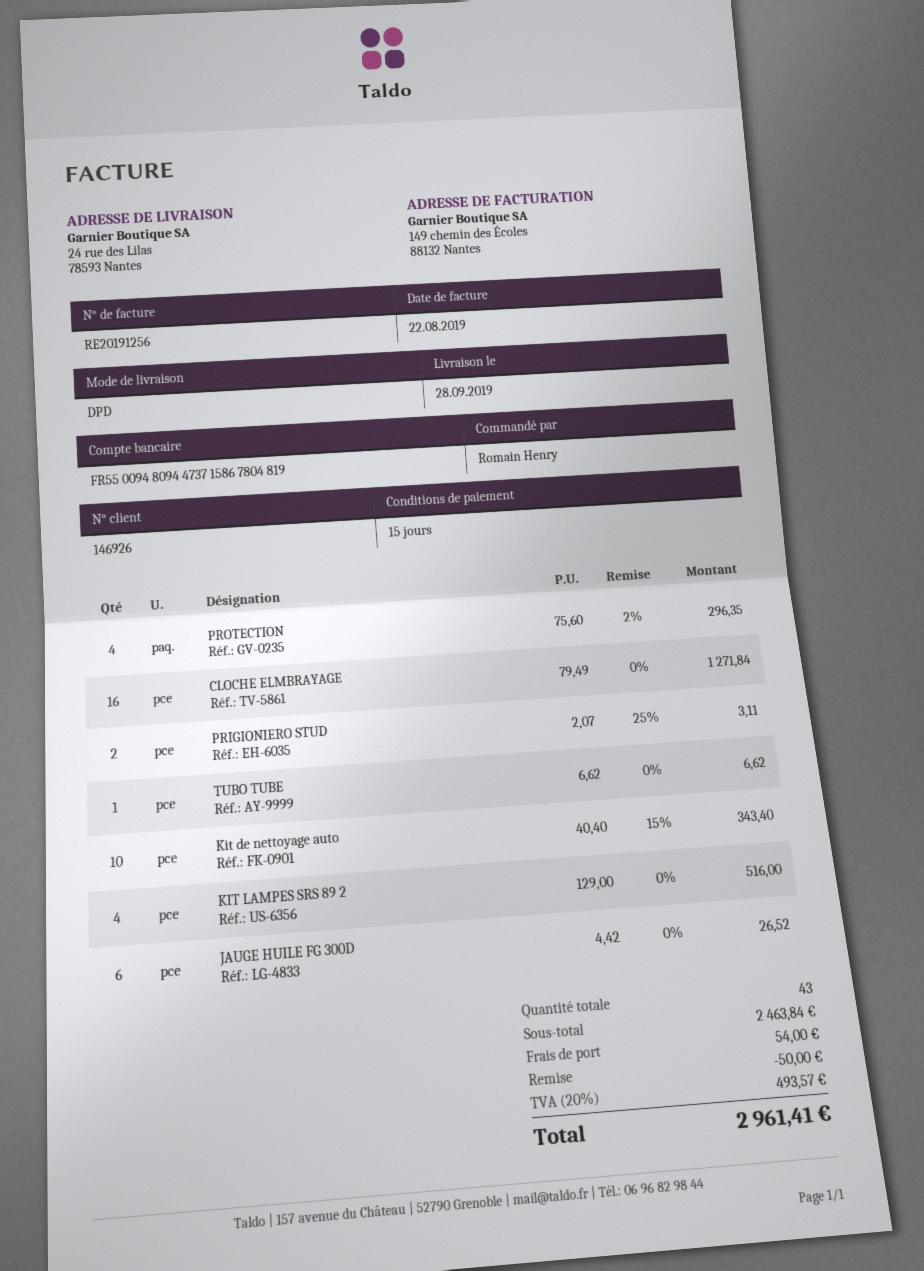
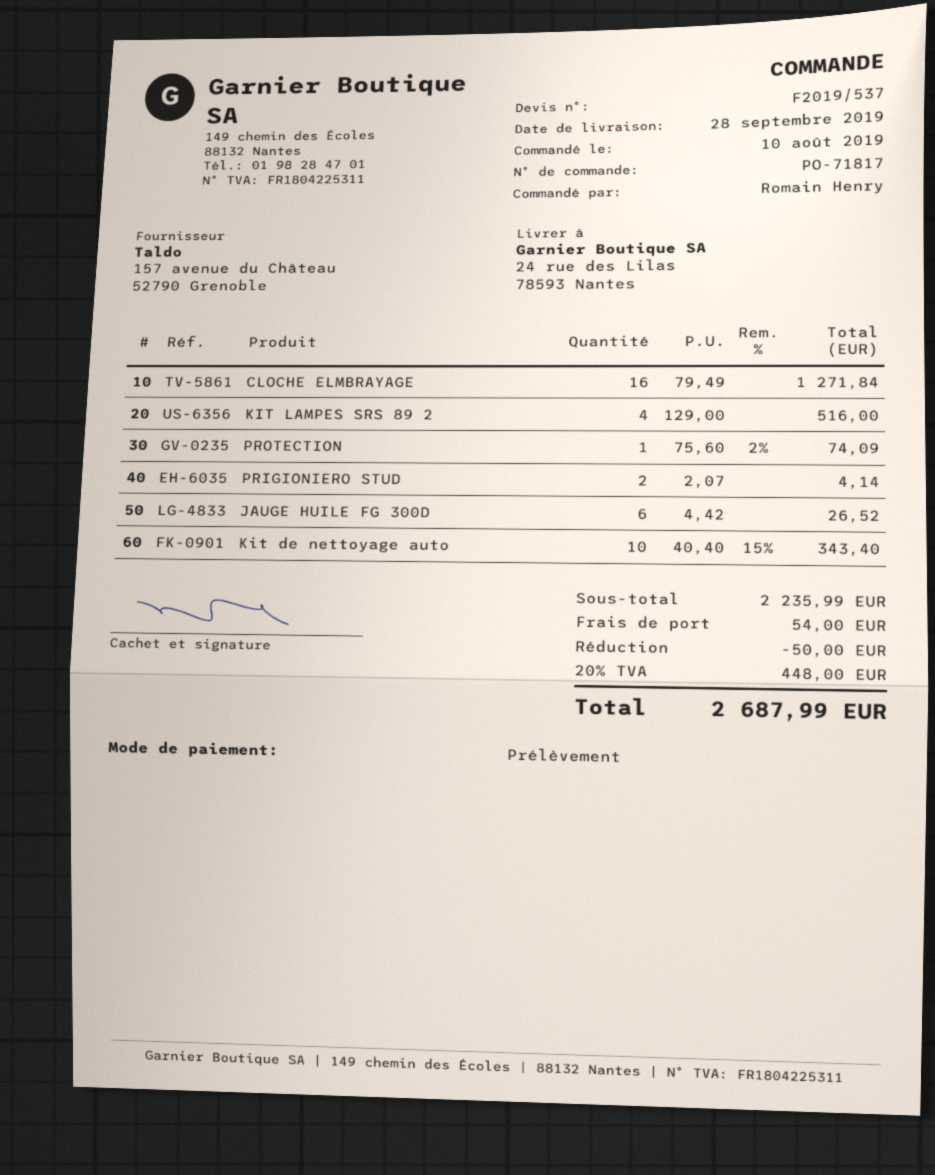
PROTECTION: 4 x 75.60 - 2% = 296.35 -> 1 x 75.60 - 2% = 74.09
PRIGIONIERO STUD: 2 x 2.07 - 25% = 3.11 -> 2 x 2.07 = 4.14
TUBO TUBE: 1 x 6.62 = 6.62 -> none
subtotal: 2463.84 -> 2235.99
tax: 20% = 493.57 -> 20% = 448.00
total: 2961.41 -> 2687.99

